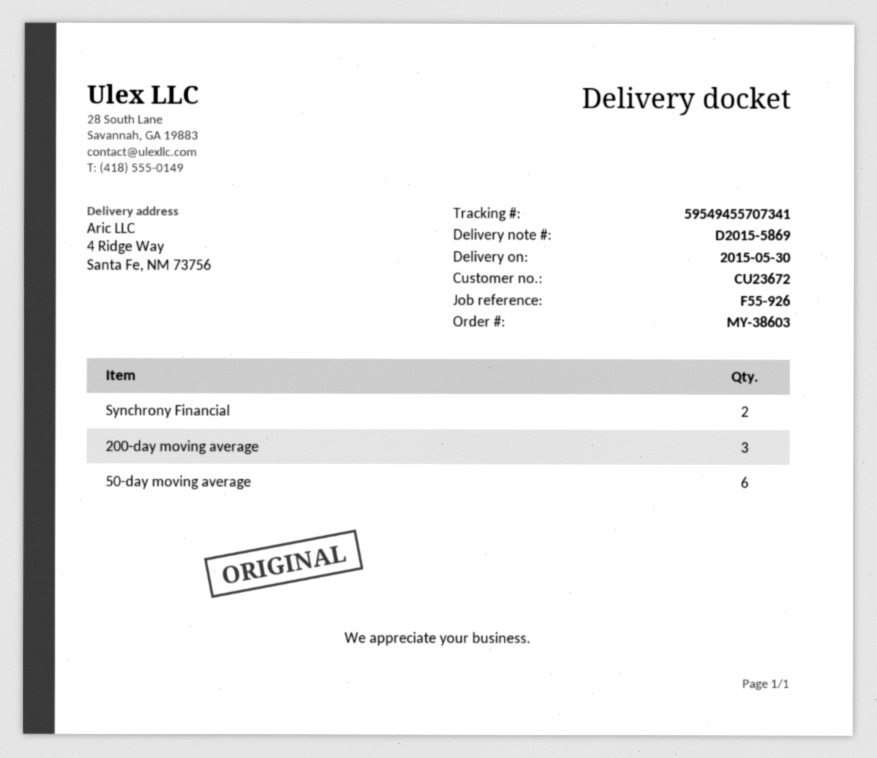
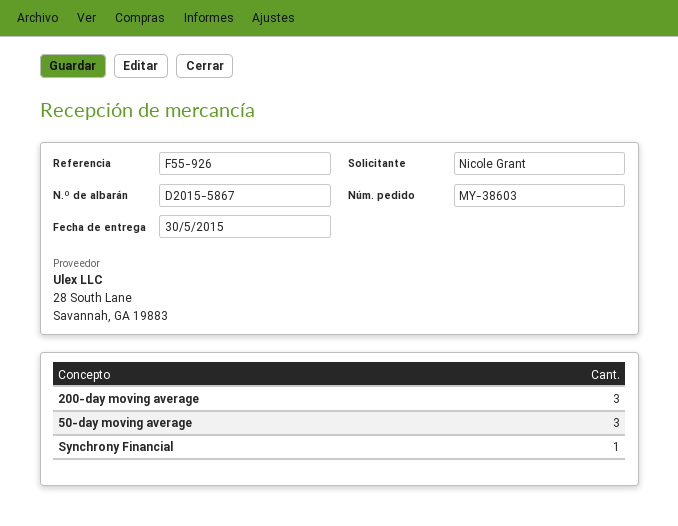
delivery note number: D2015-5869 -> D2015-5867
Synchrony Financial: 2 -> 1
50-day moving average: 6 -> 3

